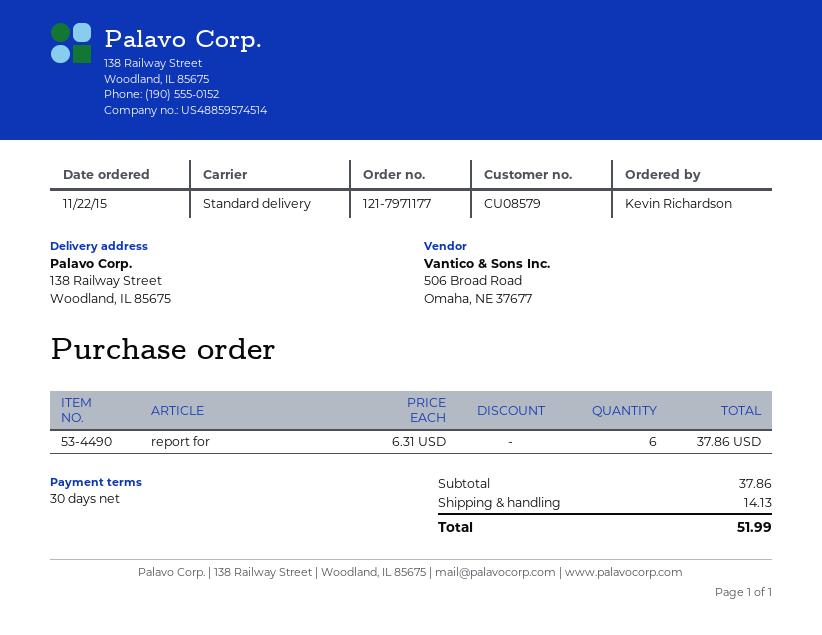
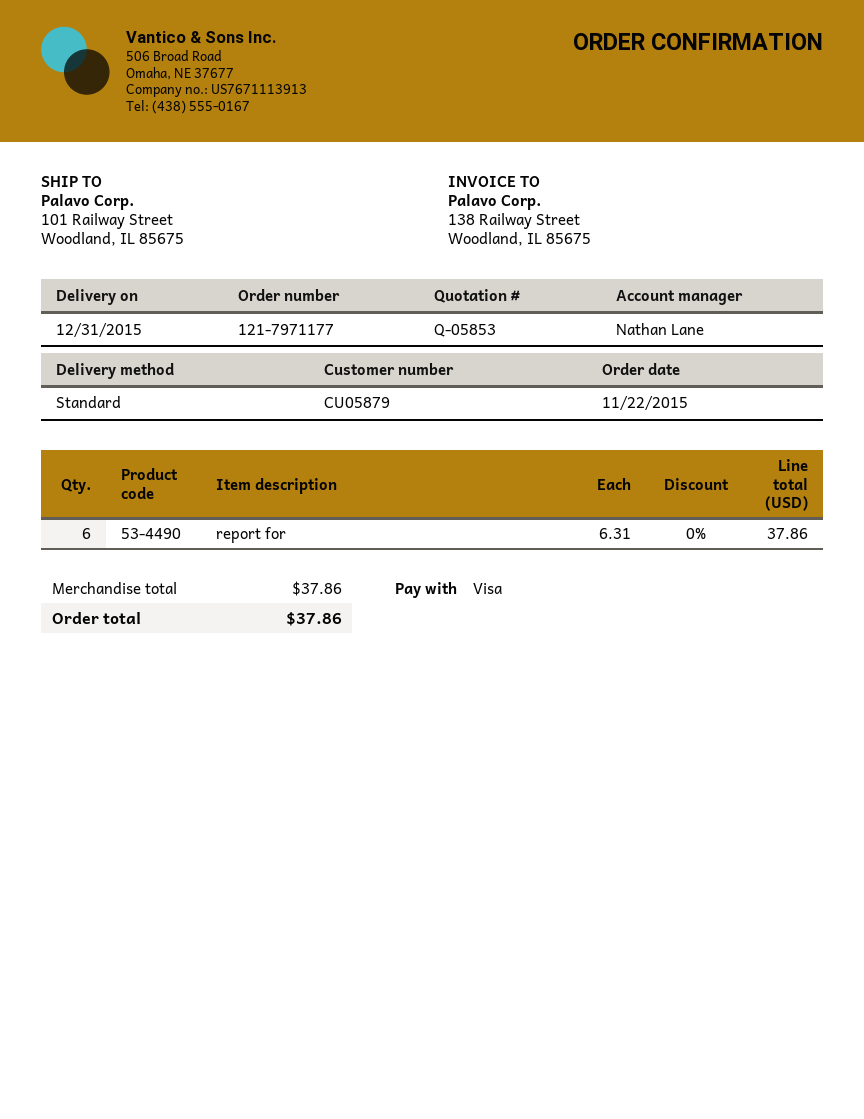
customer number: CU08579 -> CU05879
ship to: 138 Railway Street, Woodland, IL 85675 -> 101 Railway Street, Woodland, IL 85675
shipping: 14.13 -> none
total: 51.99 -> 37.86

